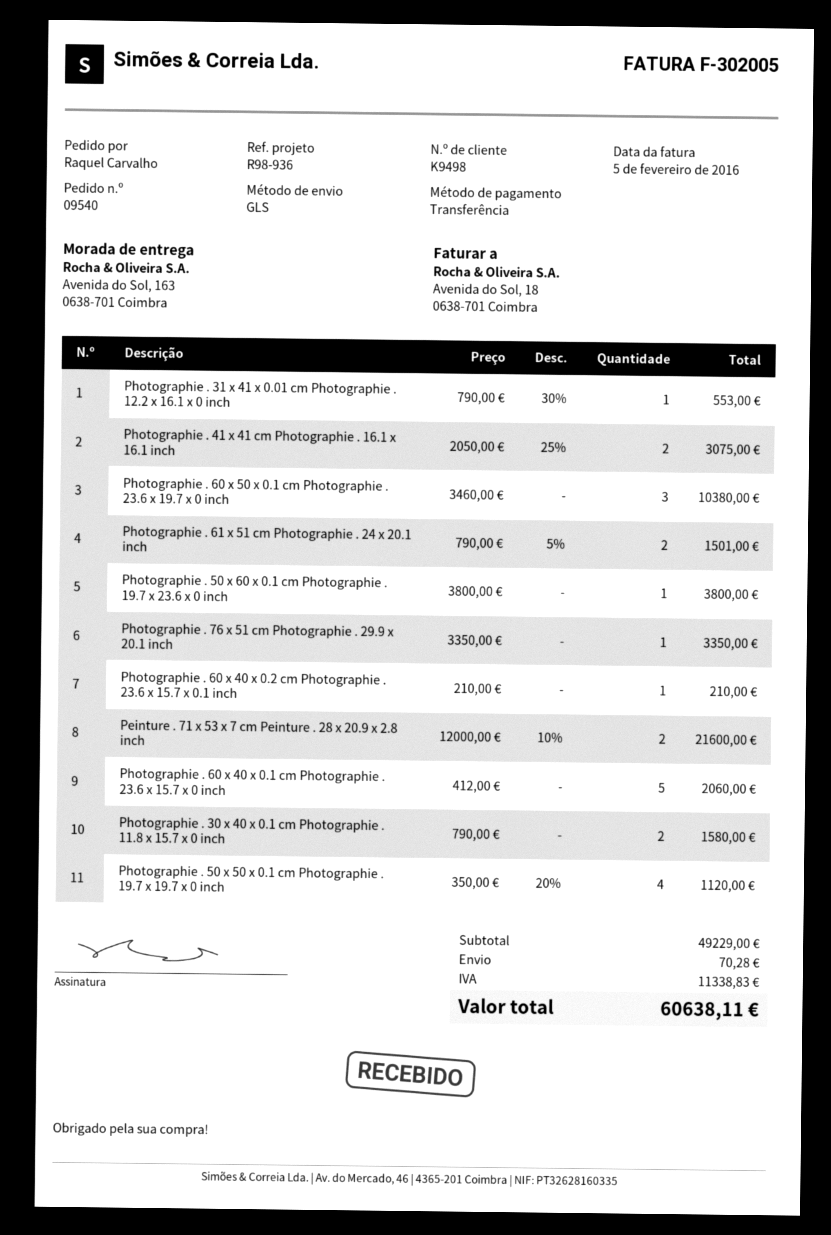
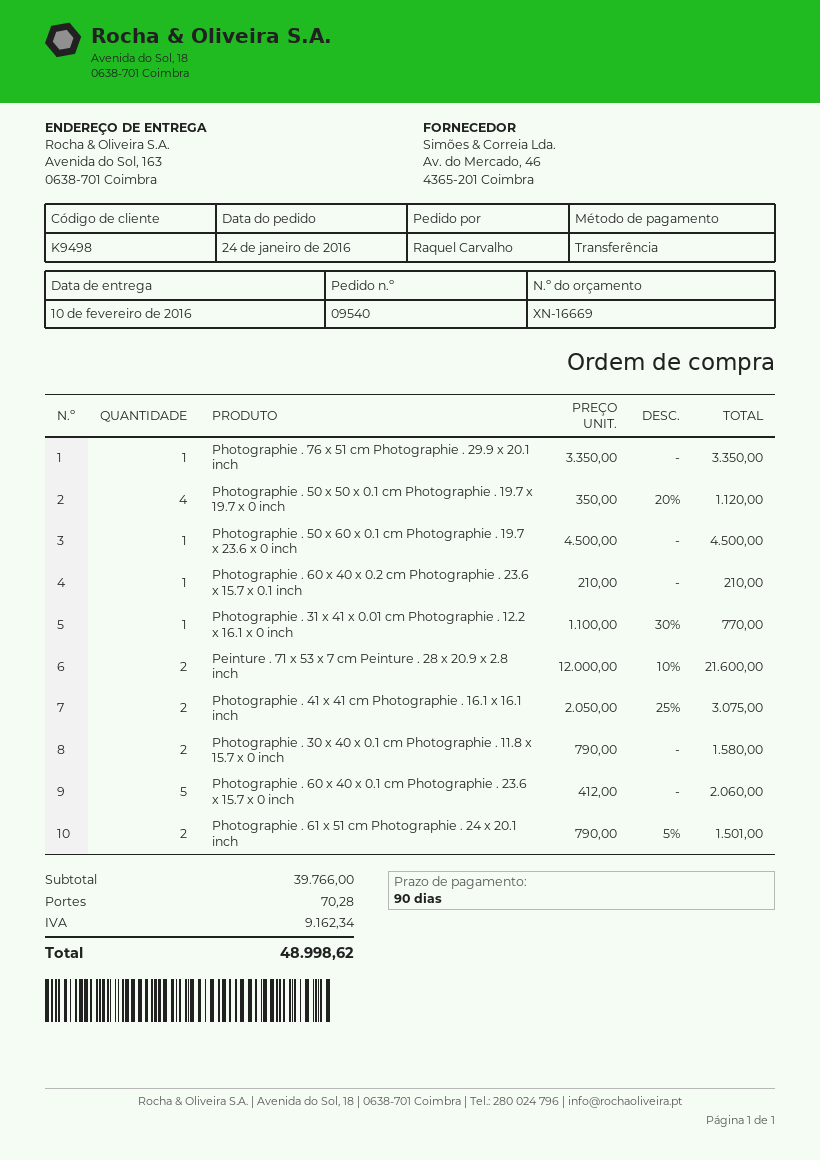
Photographie . 31 x 41 x 0.01 cm Photographie . 12.2 x 16.1 x 0 inch: 1 x 790.00 - 30% = 553.00 -> 1 x 1100.00 - 30% = 770.00
Photographie . 60 x 50 x 0.1 cm Photographie . 23.6 x 19.7 x 0 inch: 3 x 3460.00 = 10380.00 -> none
Photographie . 50 x 60 x 0.1 cm Photographie . 19.7 x 23.6 x 0 inch: 1 x 3800.00 = 3800.00 -> 1 x 4500.00 = 4500.00
subtotal: 49229.00 -> 39766.00
tax: 11338.83 -> 9162.34
total: 60638.11 -> 48998.62

